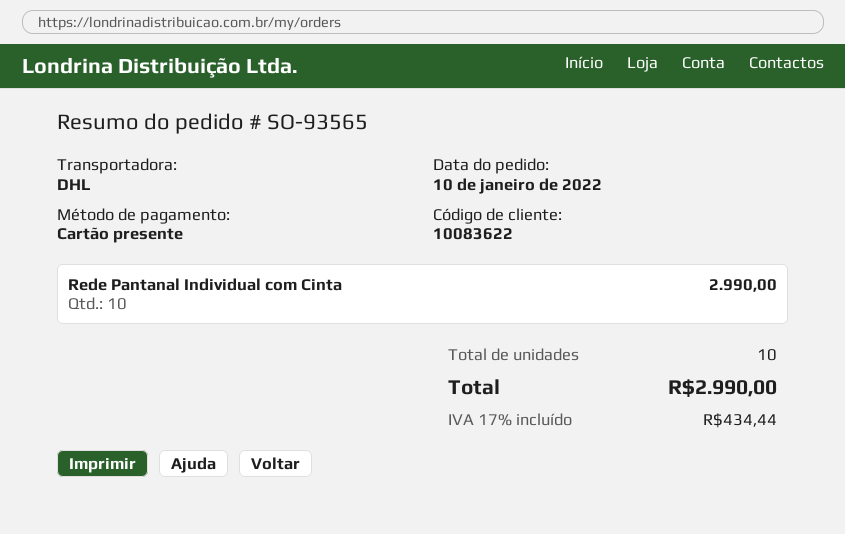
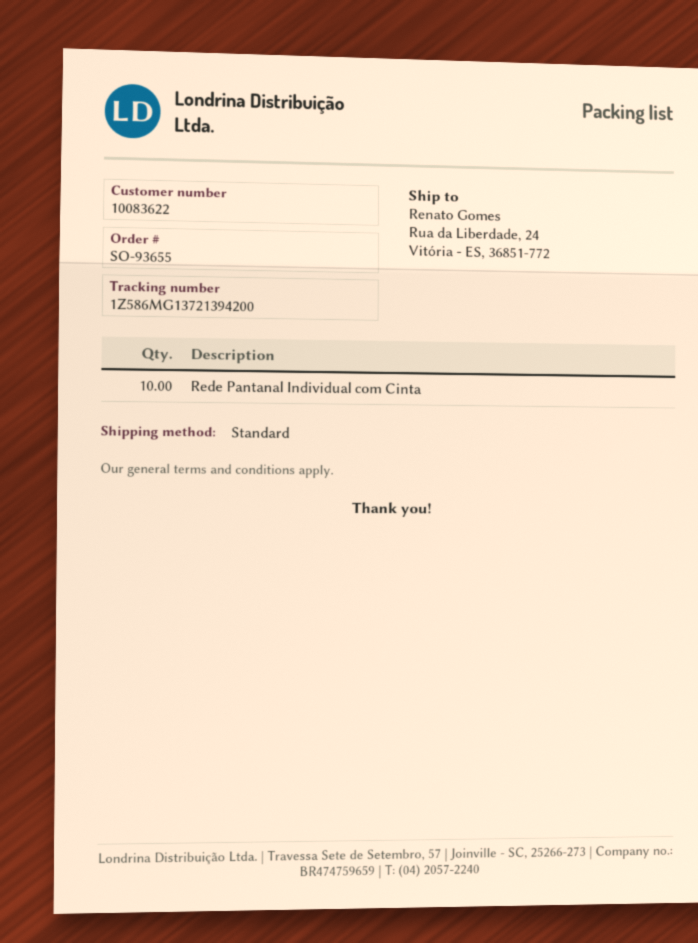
order number: SO-93565 -> SO-93655
shipping method: DHL -> standard

